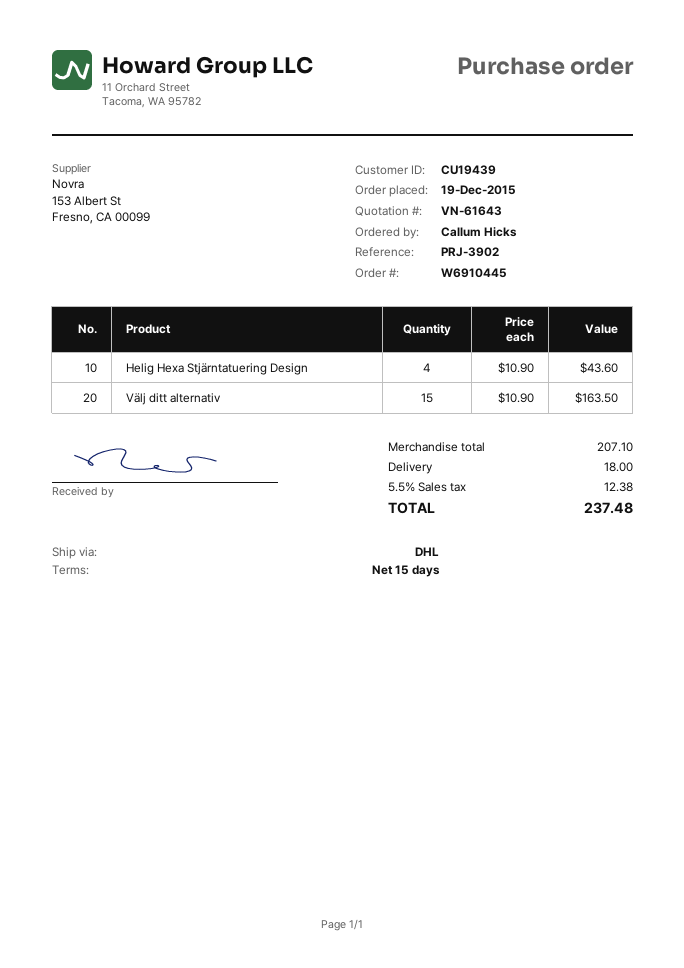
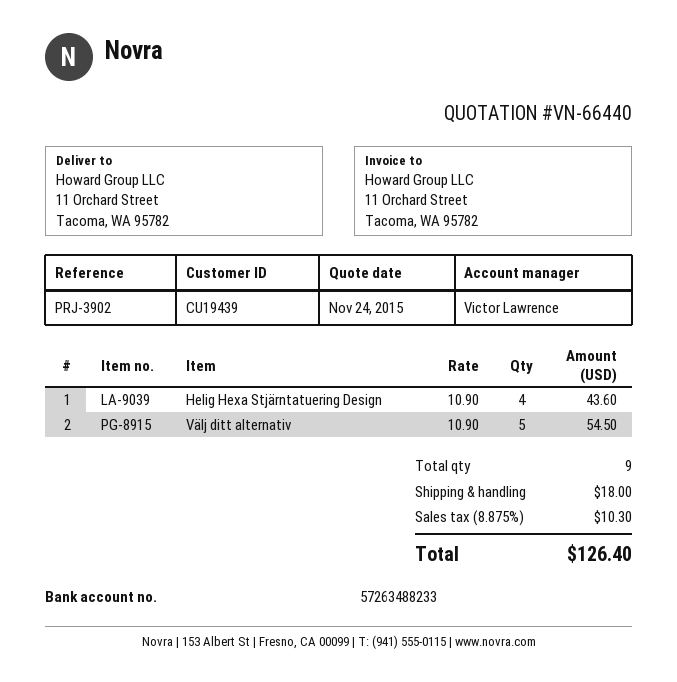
quote number: VN-61643 -> VN-66440
Välj ditt alternativ: 15 x 10.90 = 163.50 -> 5 x 10.90 = 54.50
tax: 5.5% = 12.38 -> 8.875% = 10.30
total: 237.48 -> 126.40

